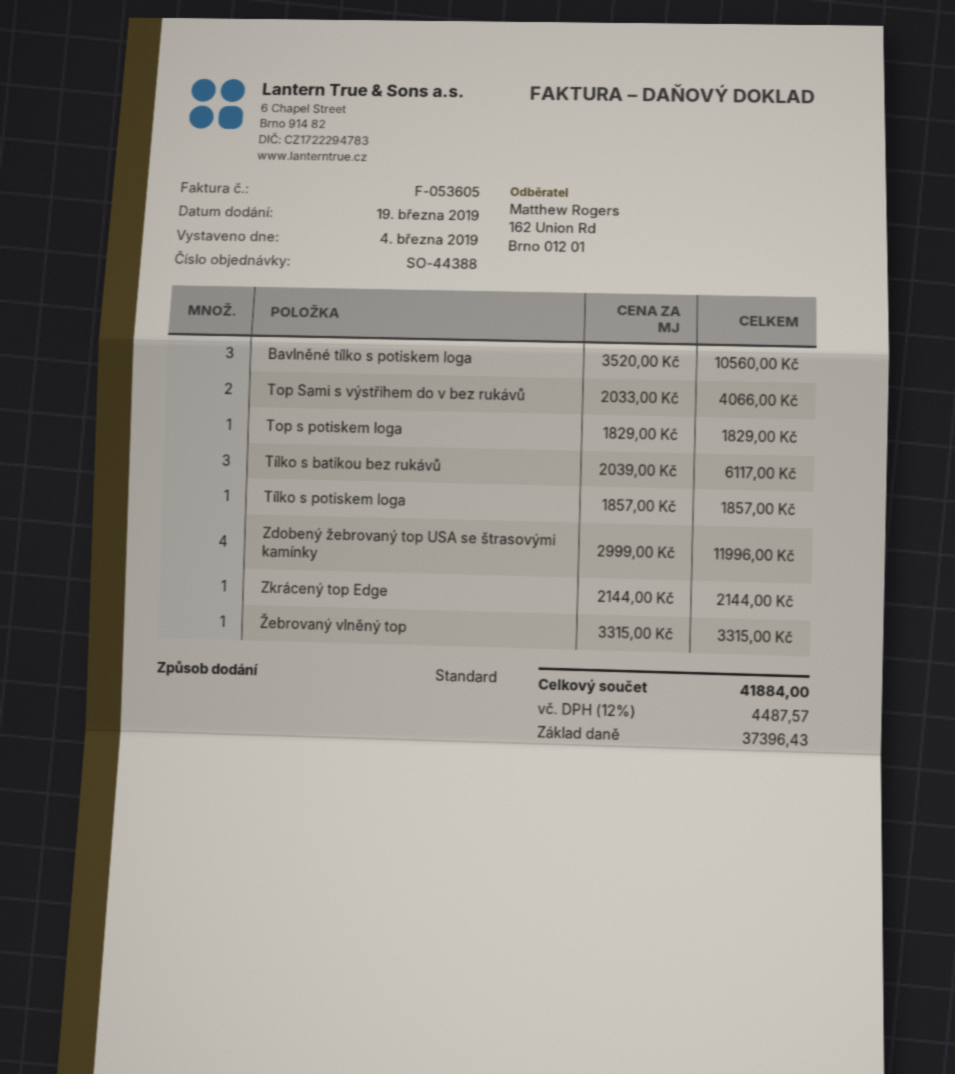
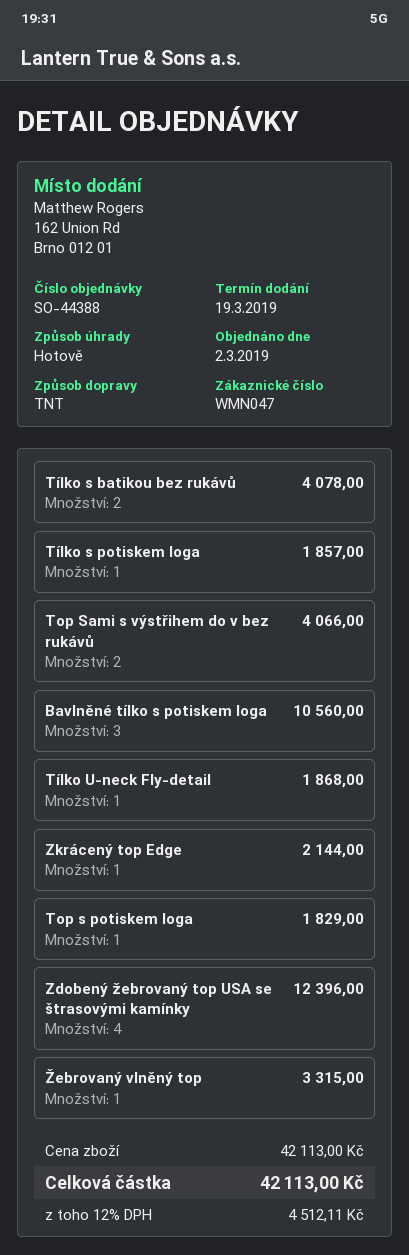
shipping method: standard -> TNT
Tílko s batikou bez rukávů: 3 for 6117.00 -> 2 for 4078.00
Zdobený žebrovaný top USA se štrasovými kamínky: 4 for 11996.00 -> 4 for 12396.00
Tílko U-neck Fly-detail: none -> 1 for 1868.00
tax: 12% = 4487.57 -> 12% = 4512.11
total: 41884.00 -> 42113.00

